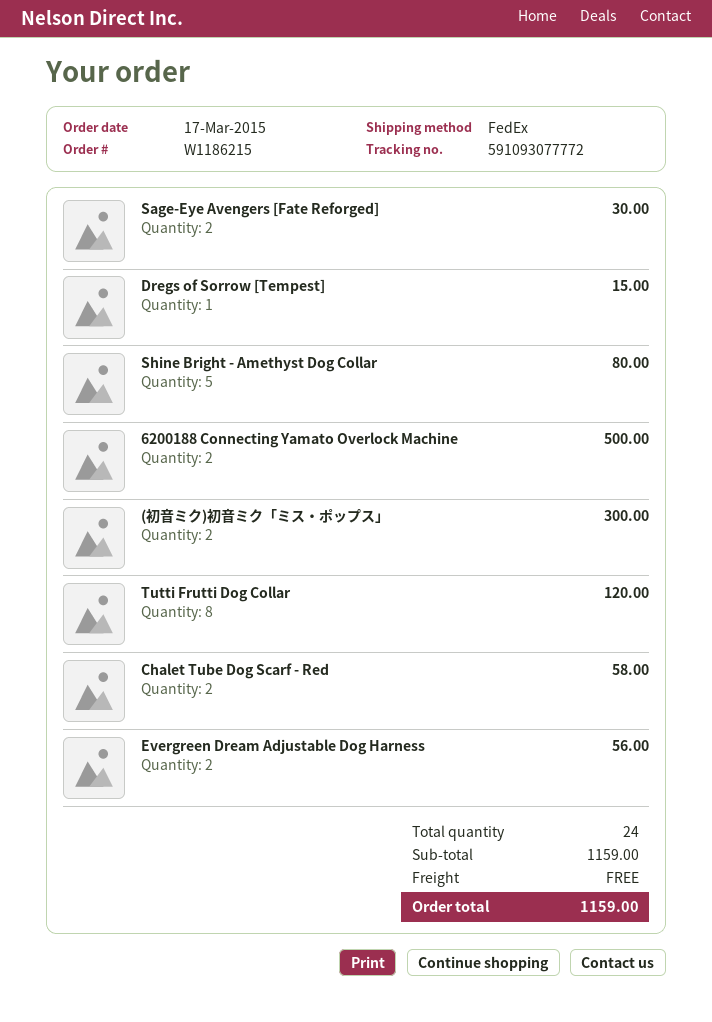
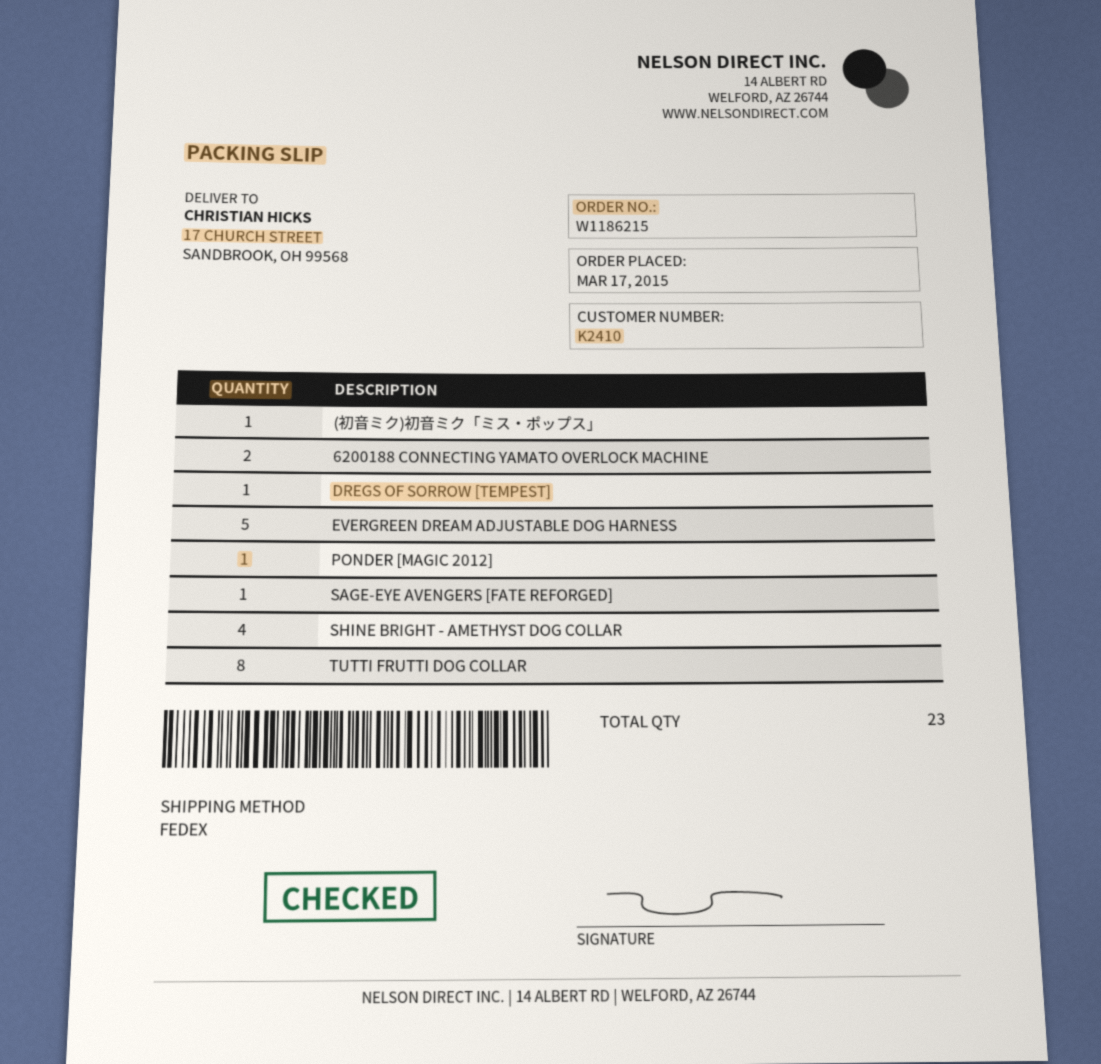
Sage-Eye Avengers [Fate Reforged]: 2 -> 1
Shine Bright - Amethyst Dog Collar: 5 -> 4
(初音ミク)初音ミク「ミス・ポップス」: 2 -> 1
Chalet Tube Dog Scarf - Red: 2 -> none
Evergreen Dream Adjustable Dog Harness: 2 -> 5
PONDER [MAGIC 2012]: none -> 1
total quantity: 24 -> 23

